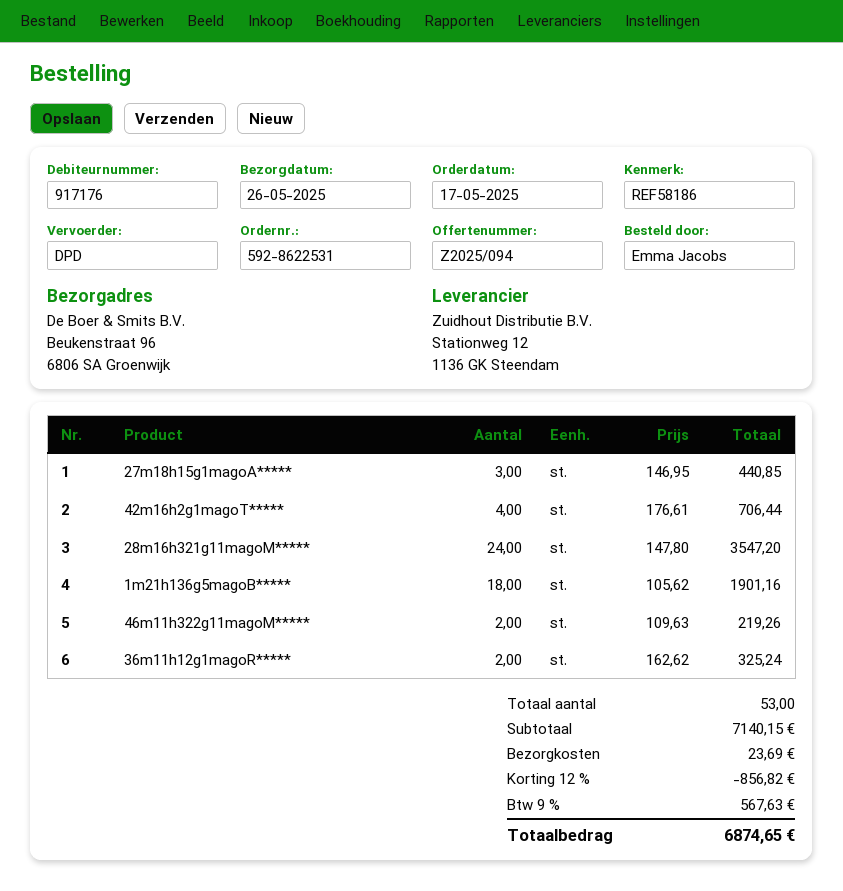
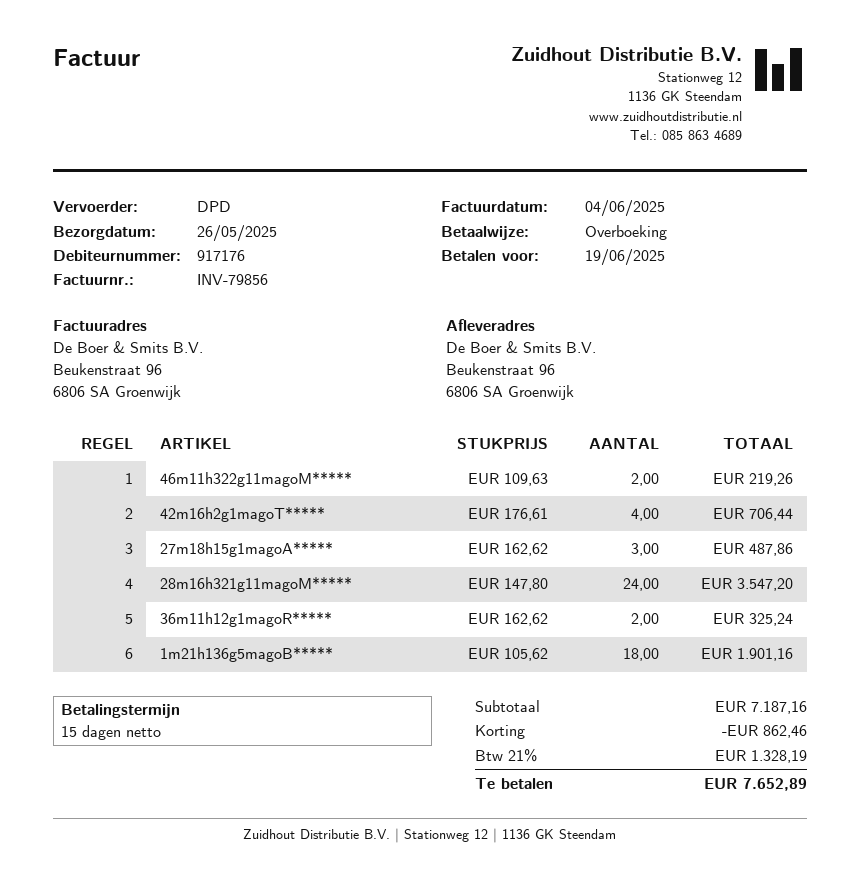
27m18h15g1magoA*****: 3 x 146.95 = 440.85 -> 3 x 162.62 = 487.86
subtotal: 7140.15 -> 7187.16
discount: 856.82 -> 862.46
shipping: 23.69 -> none
tax: 9% = 567.63 -> 21% = 1328.19
total: 6874.65 -> 7652.89

